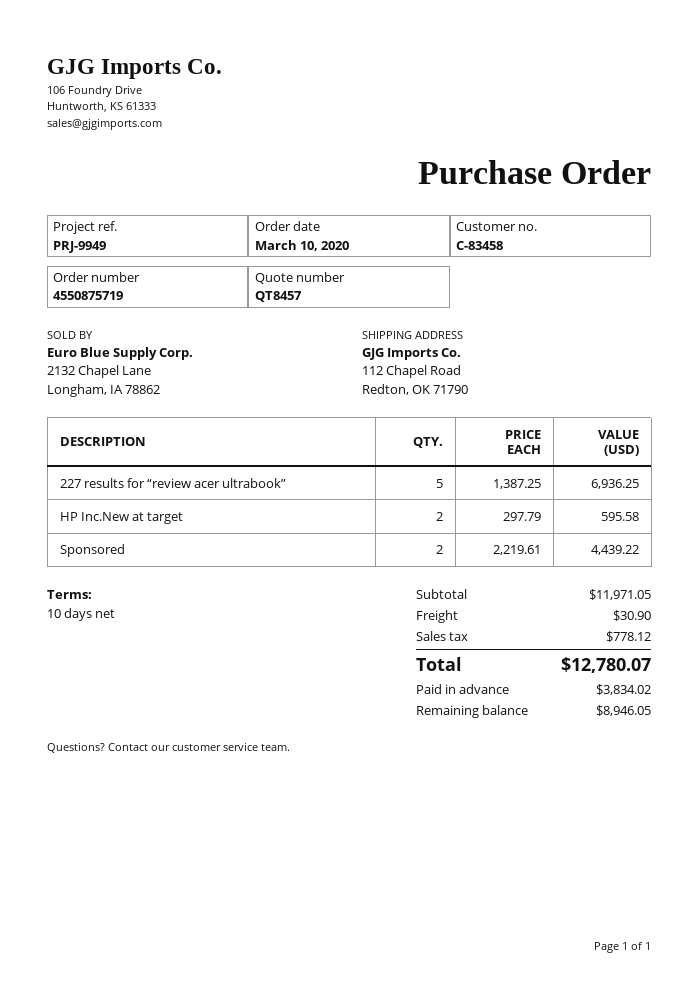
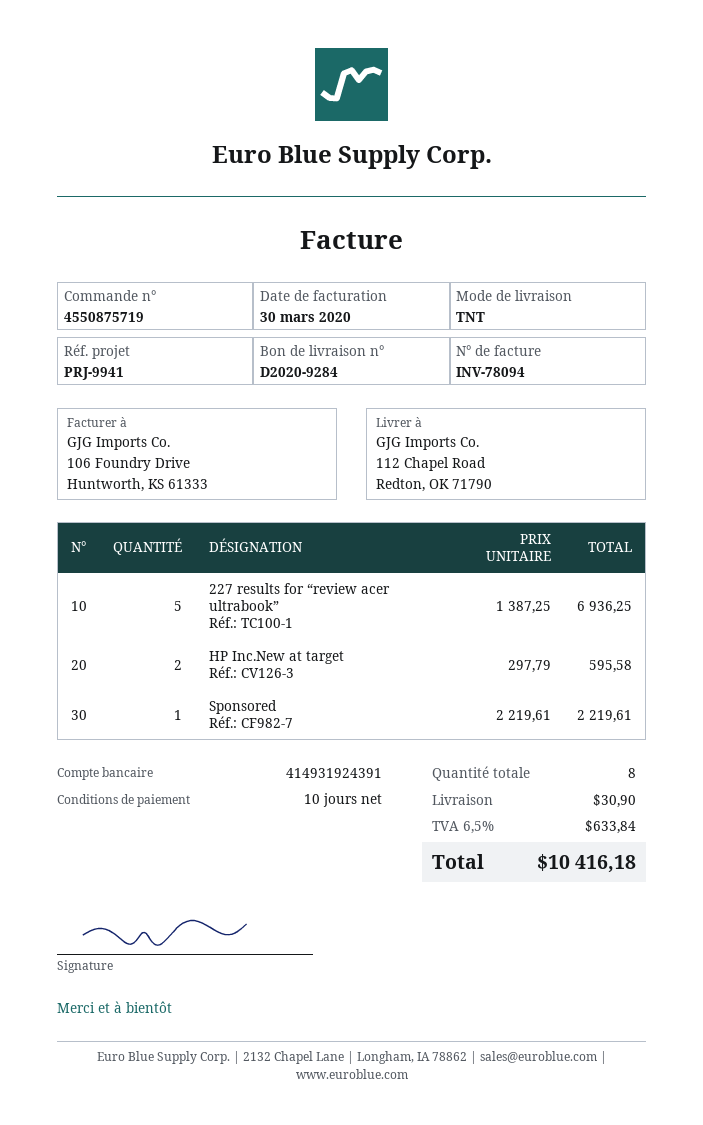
reference: PRJ-9949 -> PRJ-9941
Sponsored: 2 x 2219.61 = 4439.22 -> 1 x 2219.61 = 2219.61
tax: 778.12 -> 633.84
total: 12780.07 -> 10416.18

